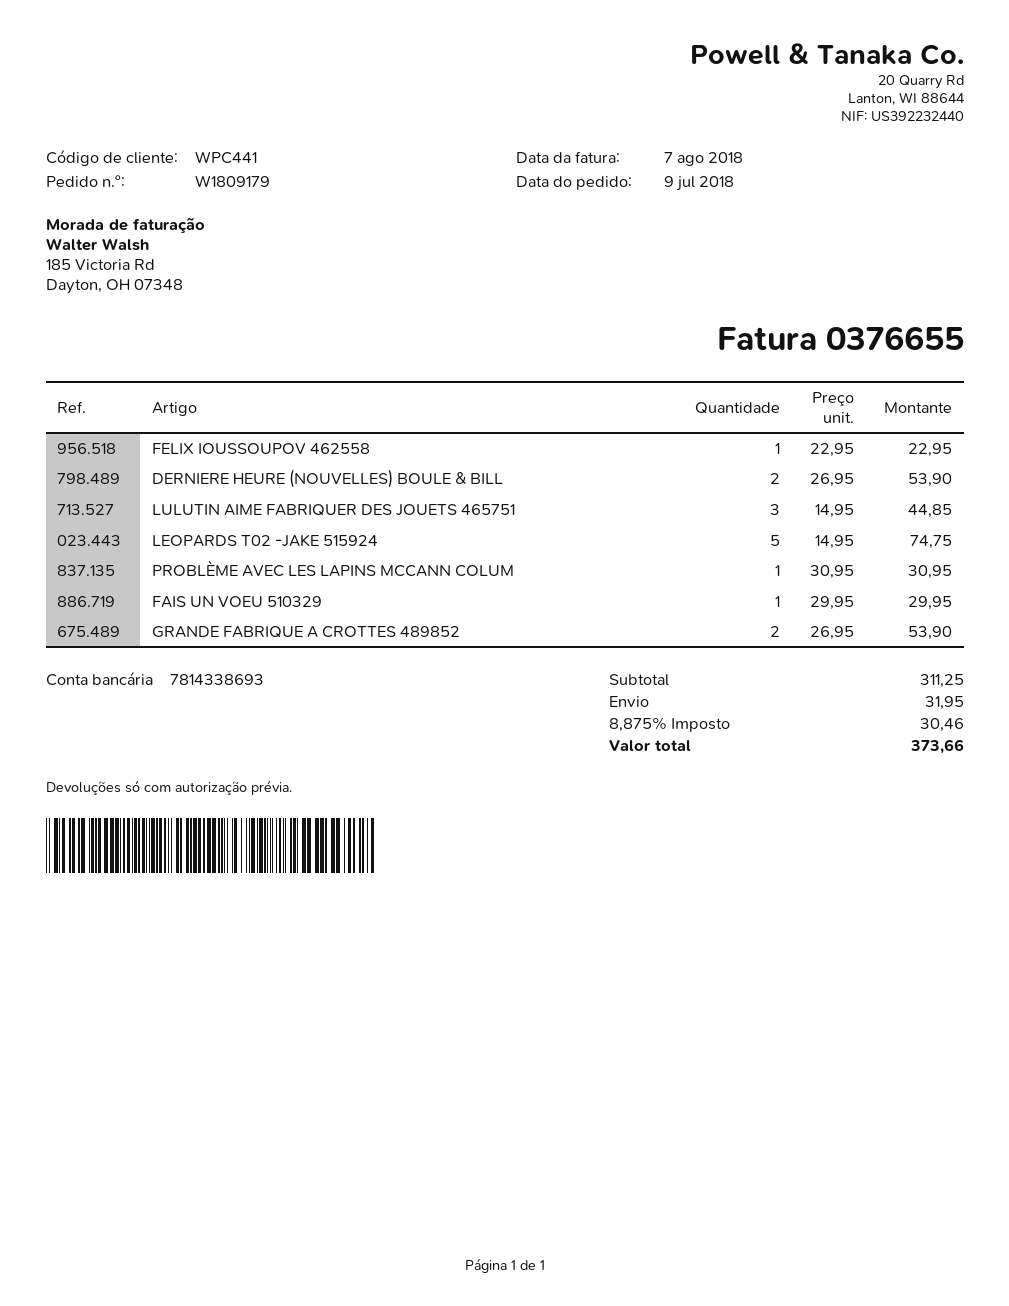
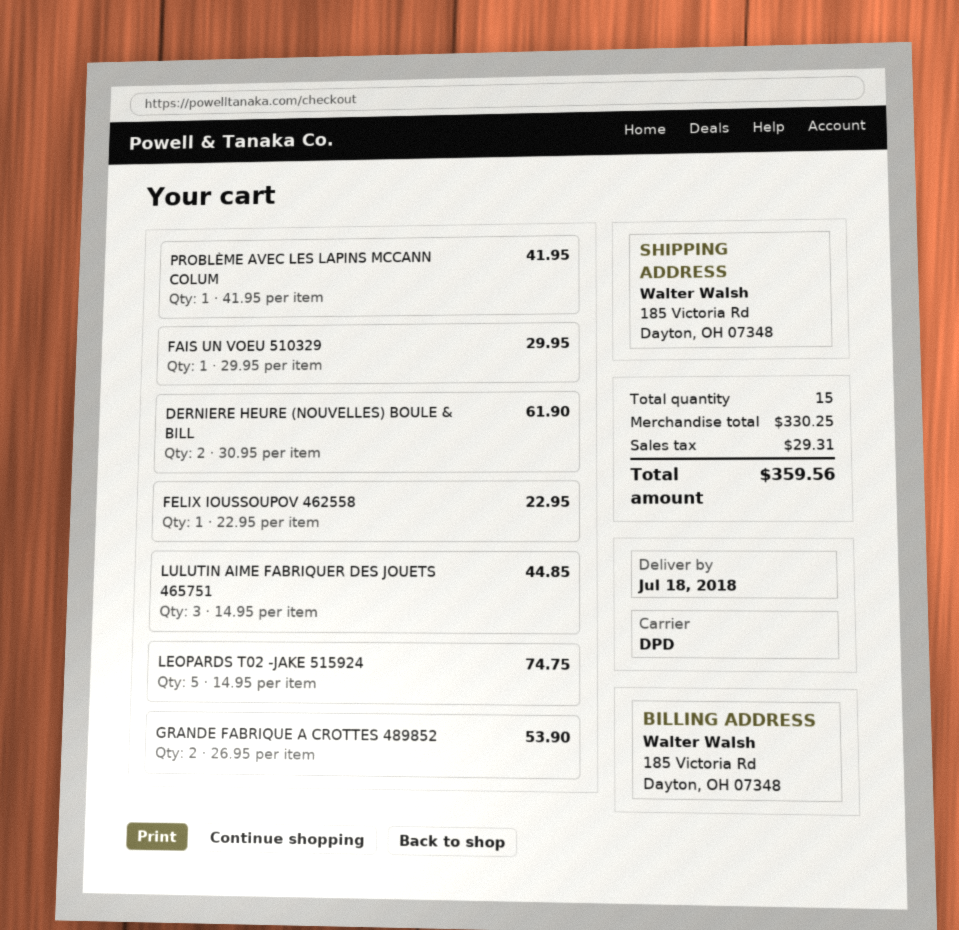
DERNIERE HEURE (NOUVELLES) BOULE & BILL: 2 x 26.95 = 53.90 -> 2 x 30.95 = 61.90
PROBLÈME AVEC LES LAPINS MCCANN COLUM: 1 x 30.95 = 30.95 -> 1 x 41.95 = 41.95
subtotal: 311.25 -> 330.25
shipping: 31.95 -> none
tax: 30.46 -> 29.31
total: 373.66 -> 359.56

